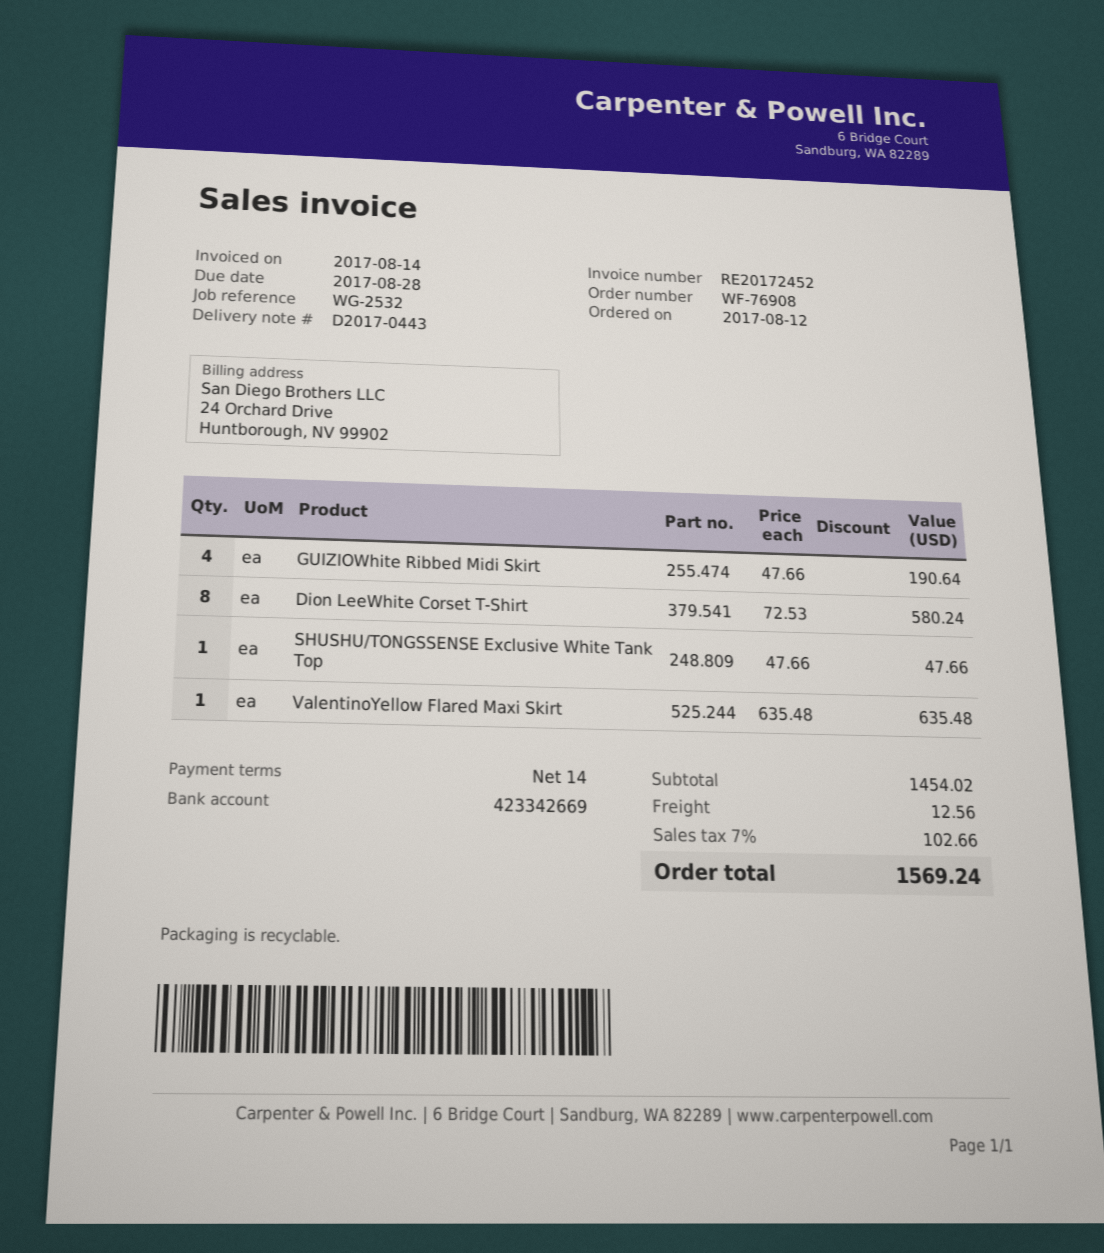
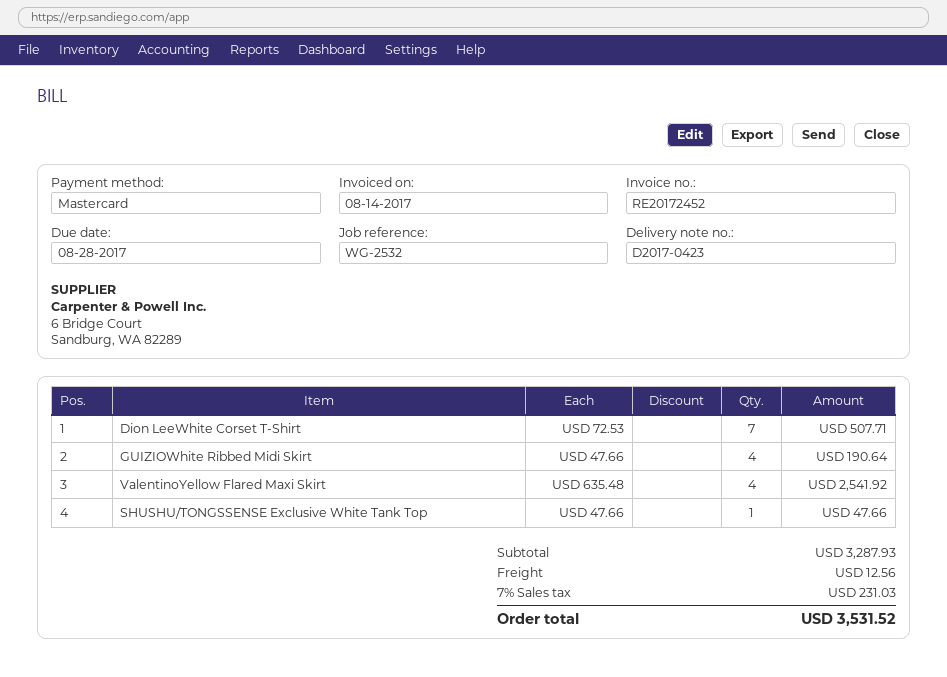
delivery note number: D2017-0443 -> D2017-0423
Dion LeeWhite Corset T-Shirt: 8 x 72.53 = 580.24 -> 7 x 72.53 = 507.71
ValentinoYellow Flared Maxi Skirt: 1 x 635.48 = 635.48 -> 4 x 635.48 = 2541.92
subtotal: 1454.02 -> 3287.93
tax: 7% = 102.66 -> 7% = 231.03
total: 1569.24 -> 3531.52

